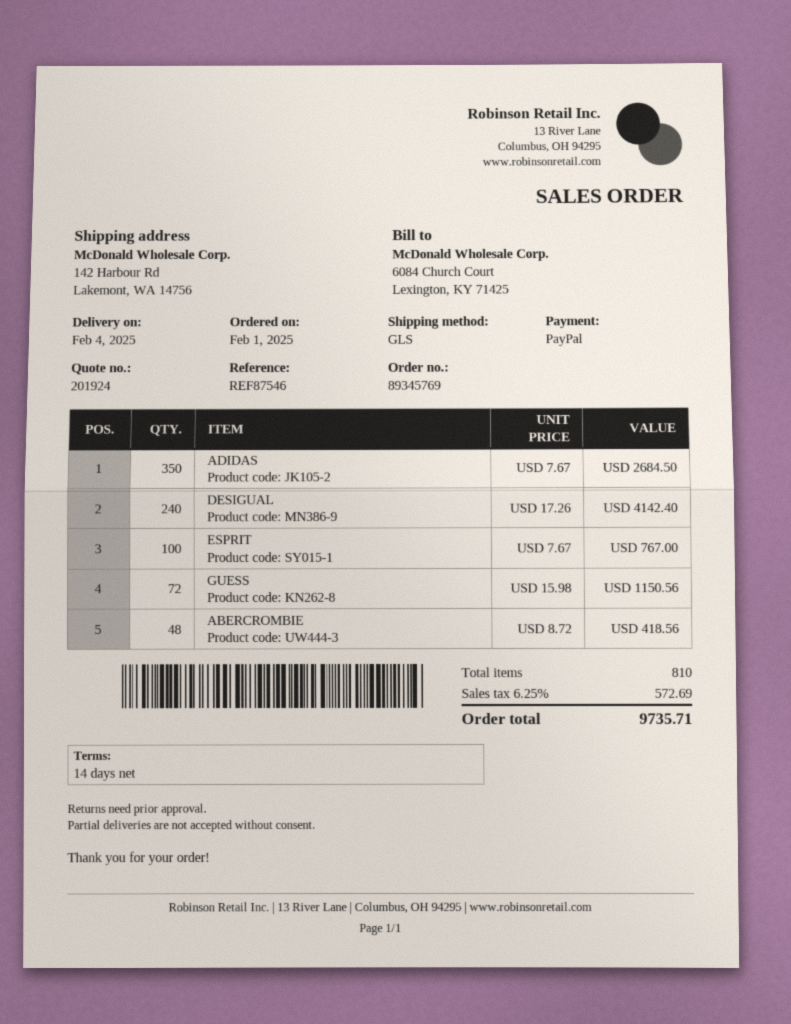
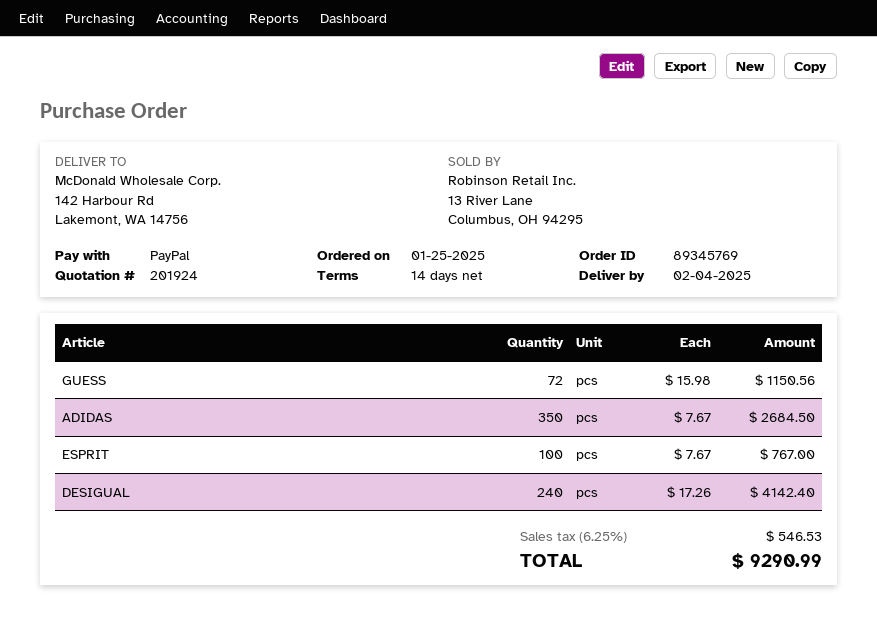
order date: 2025-02-01 -> 2025-01-25
ABERCROMBIE: 48 x 8.72 = 418.56 -> none
tax: 6.25% = 572.69 -> 6.25% = 546.53
total: 9735.71 -> 9290.99

